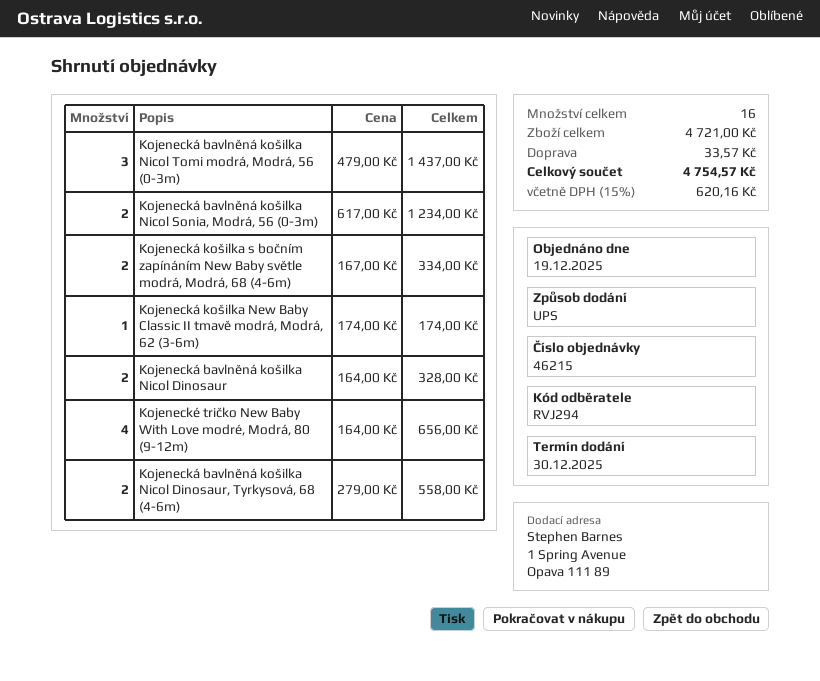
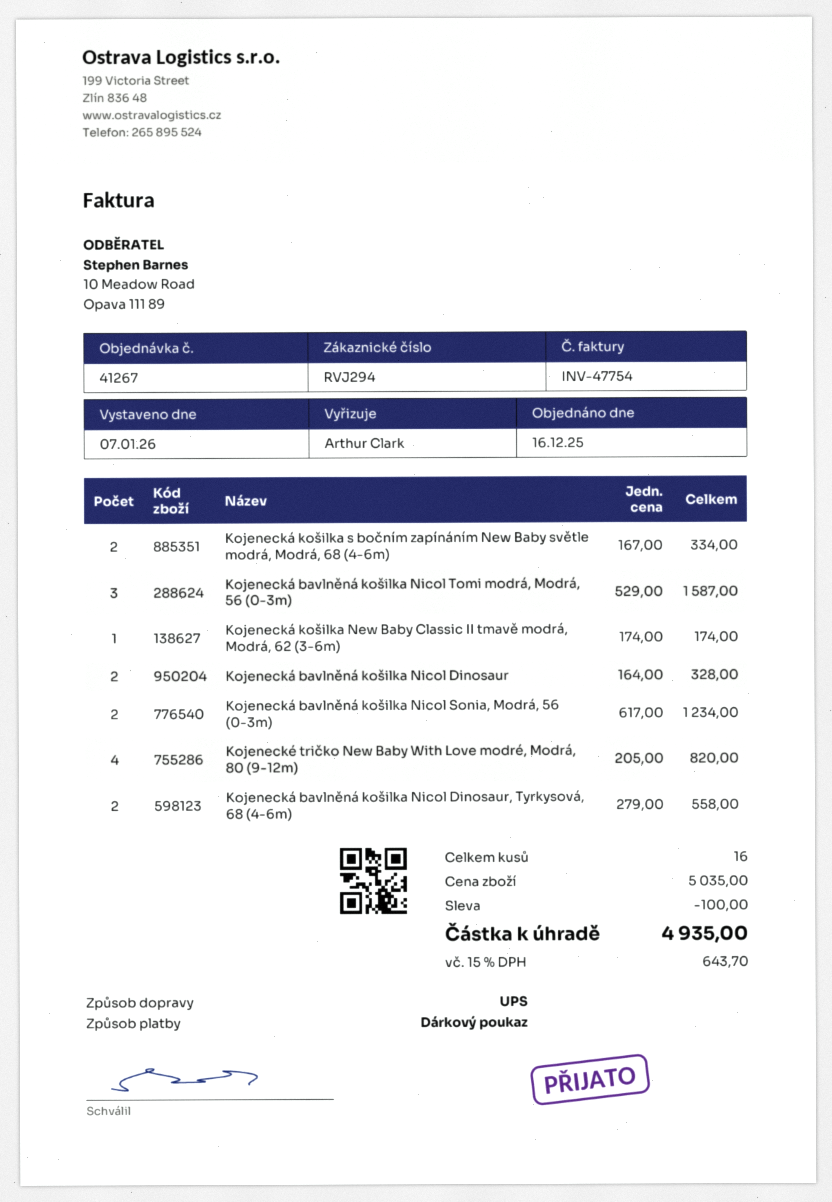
order number: 46215 -> 41267
order date: 2025-12-19 -> 2025-12-16
Kojenecká bavlněná košilka Nicol Tomi modrá, Modrá, 56 (0-3m): 3 x 479.00 = 1437.00 -> 3 x 529.00 = 1587.00
Kojenecké tričko New Baby With Love modré, Modrá, 80 (9-12m): 4 x 164.00 = 656.00 -> 4 x 205.00 = 820.00
subtotal: 4721.00 -> 5035.00
discount: none -> 100.00
shipping: 33.57 -> none
tax: 15% = 620.16 -> 15% = 643.70
total: 4754.57 -> 4935.00

